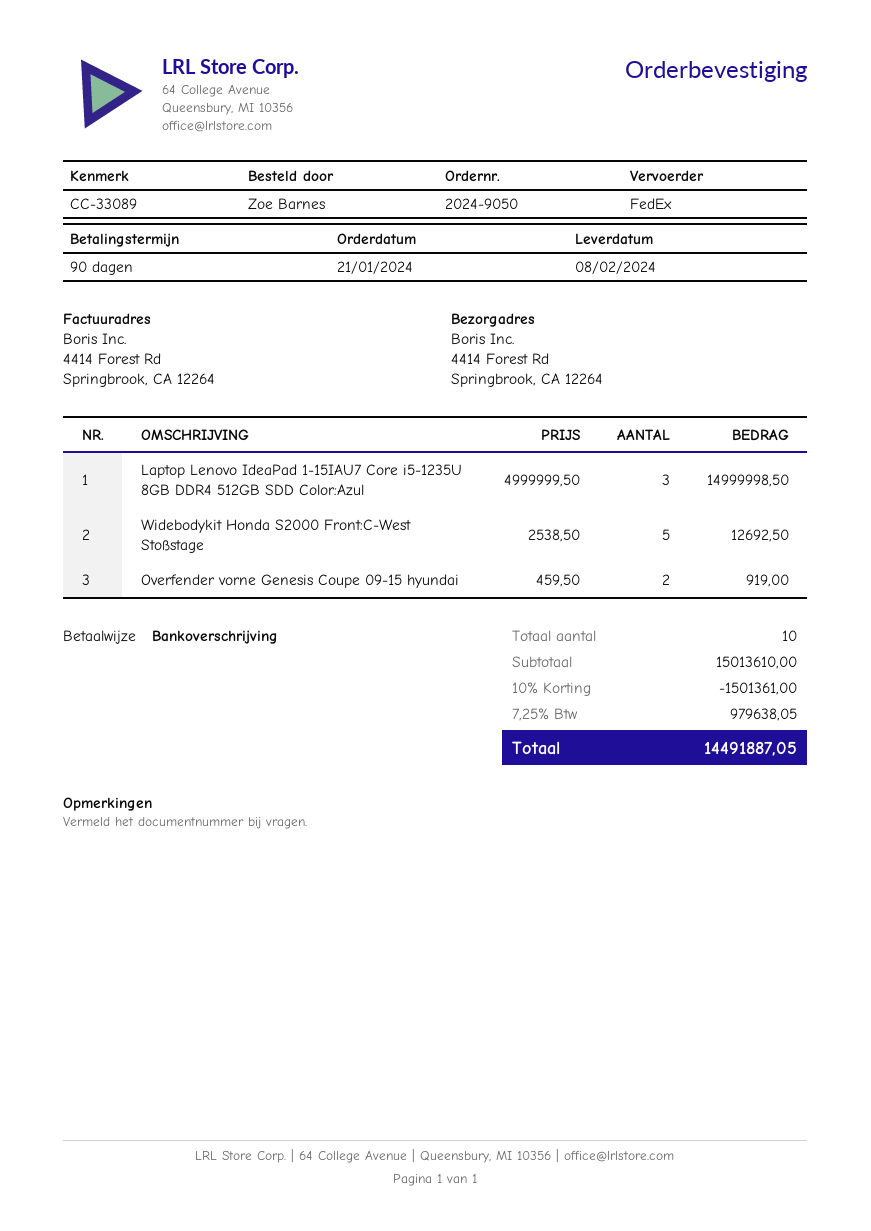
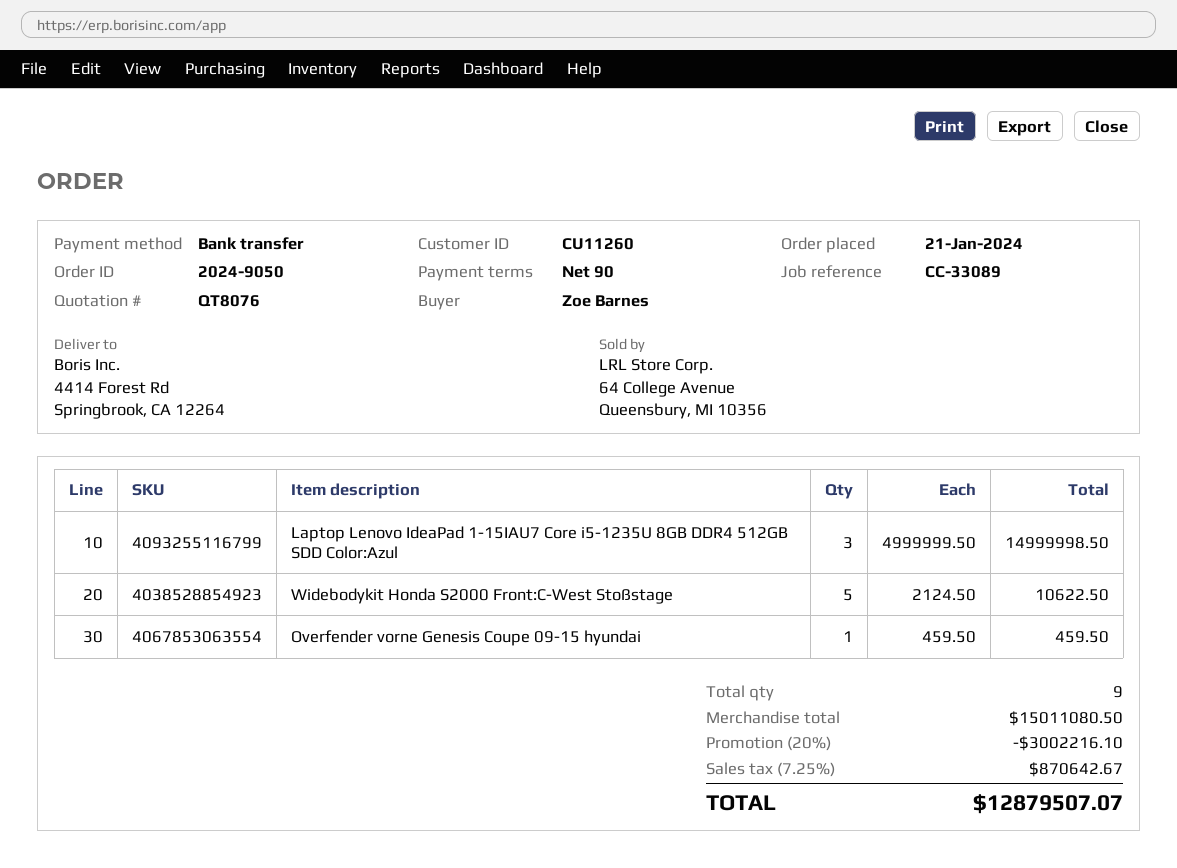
Widebodykit Honda S2000 Front:C-West Stoßstage: 5 x 2538.50 = 12692.50 -> 5 x 2124.50 = 10622.50
Overfender vorne Genesis Coupe 09-15 hyundai: 2 x 459.50 = 919.00 -> 1 x 459.50 = 459.50
total quantity: 10 -> 9
subtotal: 15013610.00 -> 15011080.50
discount: 10% = 1501361.00 -> 20% = 3002216.10
tax: 7.25% = 979638.05 -> 7.25% = 870642.67
total: 14491887.05 -> 12879507.07

